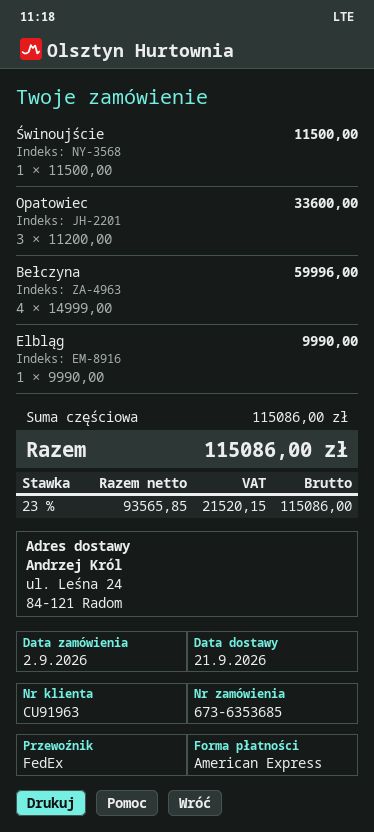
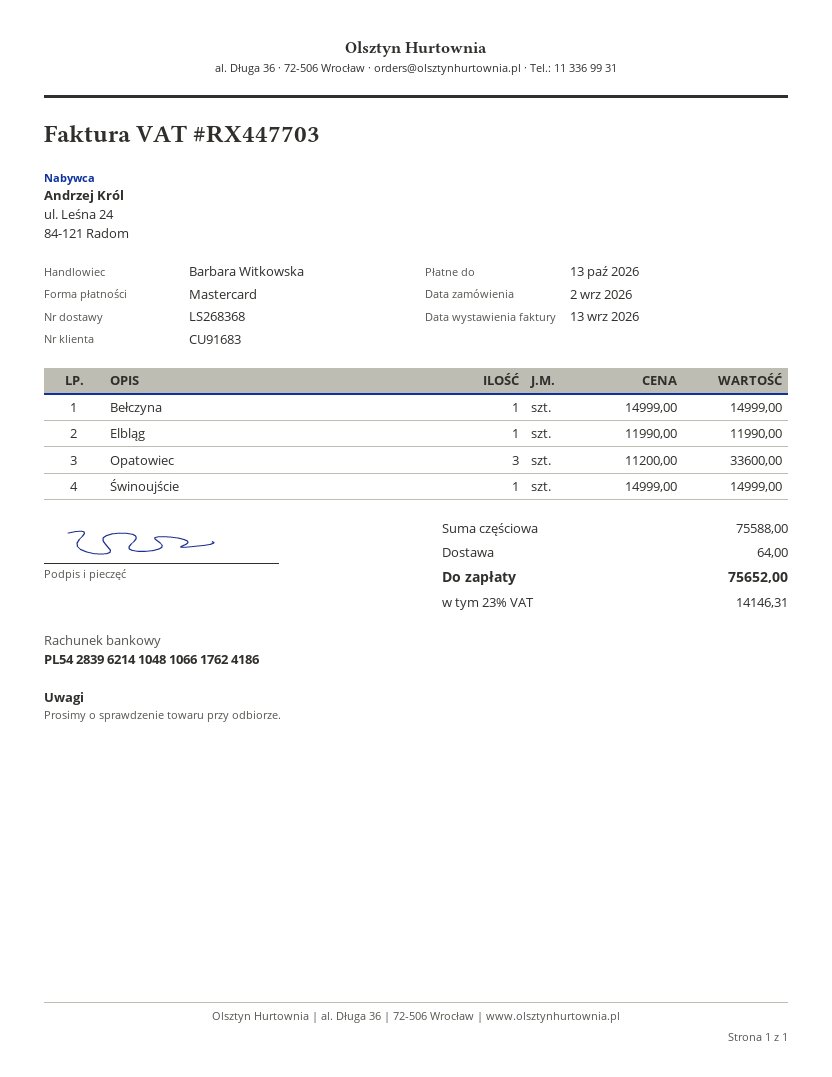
customer number: CU91963 -> CU91683
payment method: American Express -> Mastercard
Świnoujście: 1 x 11500.00 = 11500.00 -> 1 x 14999.00 = 14999.00
Bełczyna: 4 x 14999.00 = 59996.00 -> 1 x 14999.00 = 14999.00
Elbląg: 1 x 9990.00 = 9990.00 -> 1 x 11990.00 = 11990.00
subtotal: 115086.00 -> 75588.00
shipping: none -> 64.00
tax: 23% = 21520.15 -> 23% = 14146.31
total: 115086.00 -> 75652.00

